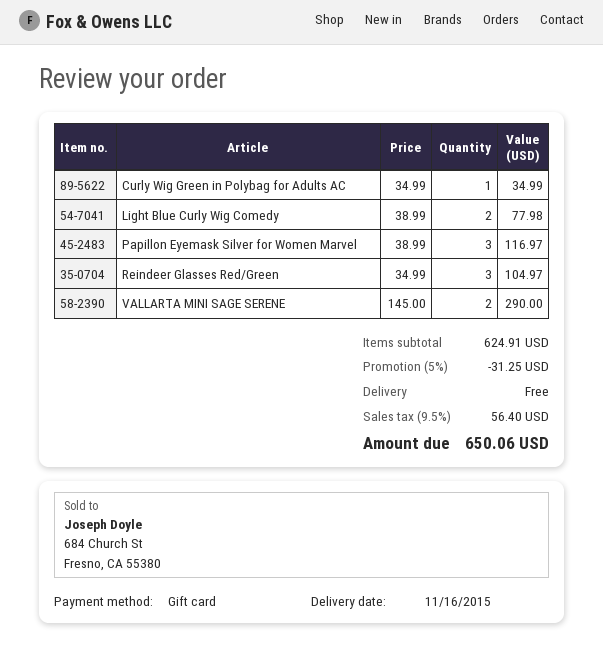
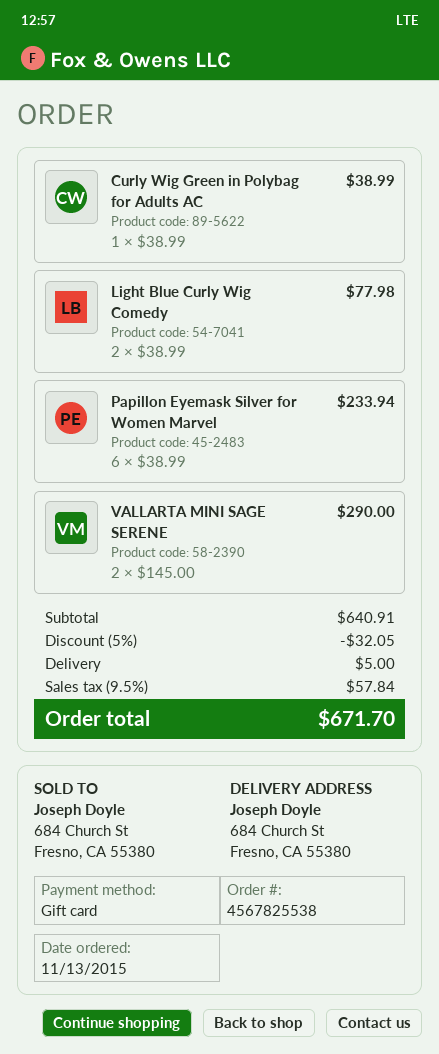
Curly Wig Green in Polybag for Adults AC: 1 x 34.99 = 34.99 -> 1 x 38.99 = 38.99
Papillon Eyemask Silver for Women Marvel: 3 x 38.99 = 116.97 -> 6 x 38.99 = 233.94
Reindeer Glasses Red/Green: 3 x 34.99 = 104.97 -> none
subtotal: 624.91 -> 640.91
discount: 5% = 31.25 -> 5% = 32.05
shipping: 0.00 -> 5.00
tax: 9.5% = 56.40 -> 9.5% = 57.84
total: 650.06 -> 671.70

